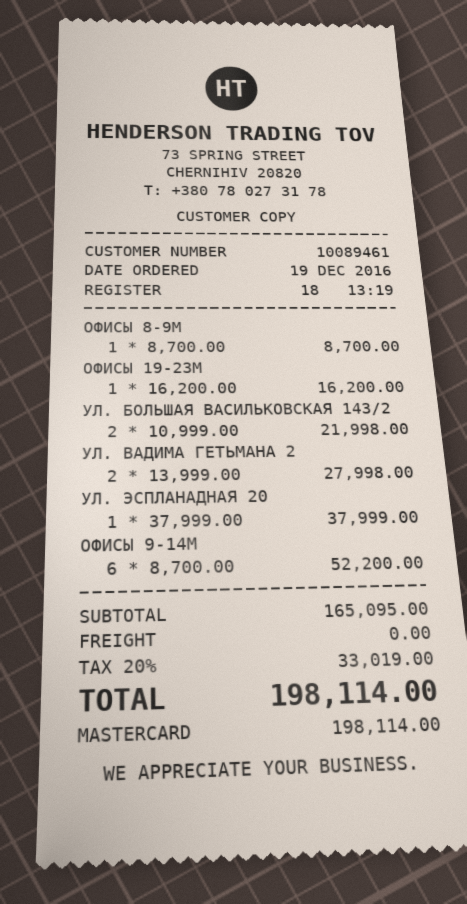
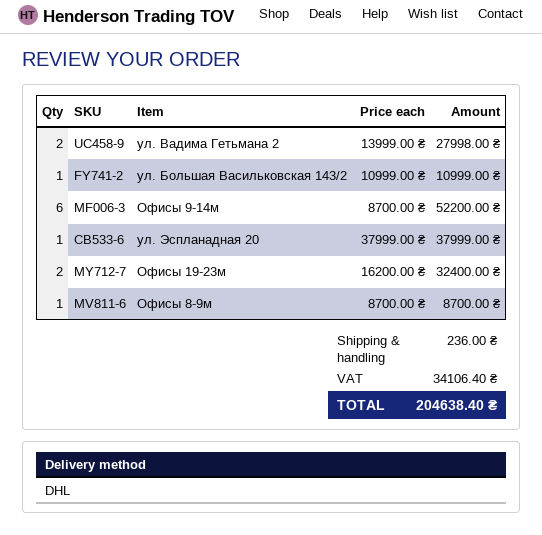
ОФИСЫ 19-23М: 1 x 16200.00 = 16200.00 -> 2 x 16200.00 = 32400.00
УЛ. БОЛЬШАЯ ВАСИЛЬКОВСКАЯ 143/2: 2 x 10999.00 = 21998.00 -> 1 x 10999.00 = 10999.00
shipping: 0.00 -> 236.00
tax: 33019.00 -> 34106.40
total: 198114.00 -> 204638.40

